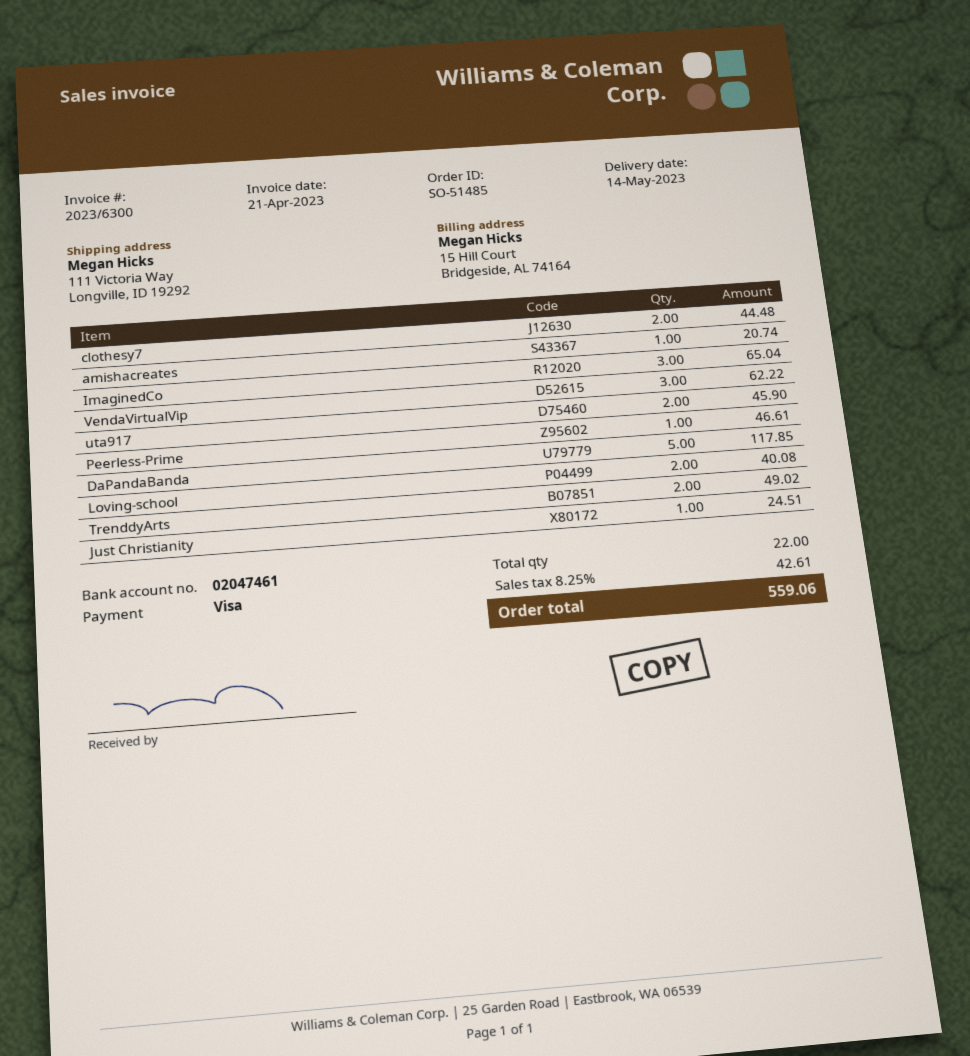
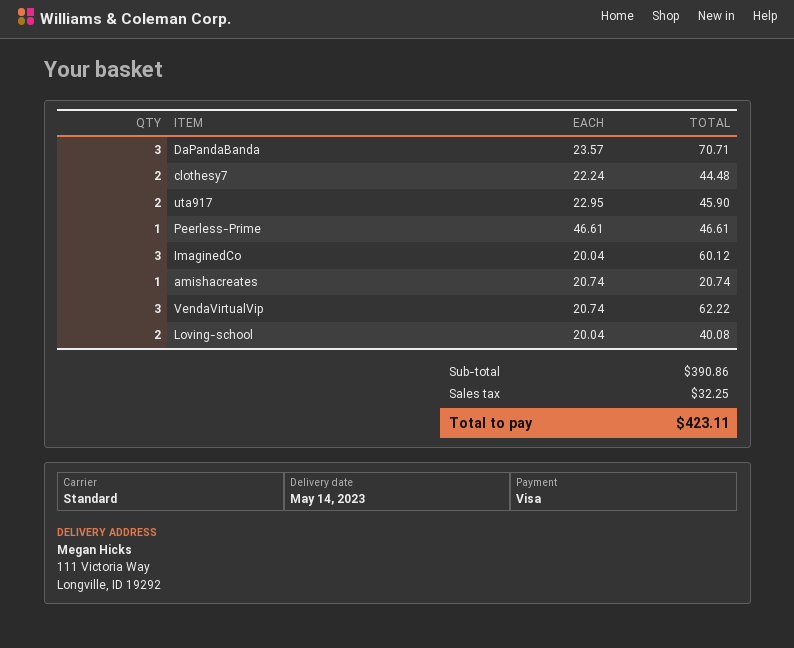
ImaginedCo: 3 for 65.04 -> 3 for 60.12
DaPandaBanda: 5 for 117.85 -> 3 for 70.71
TrenddyArts: 2 for 49.02 -> none
Just Christianity: 1 for 24.51 -> none
tax: 42.61 -> 32.25
total: 559.06 -> 423.11

